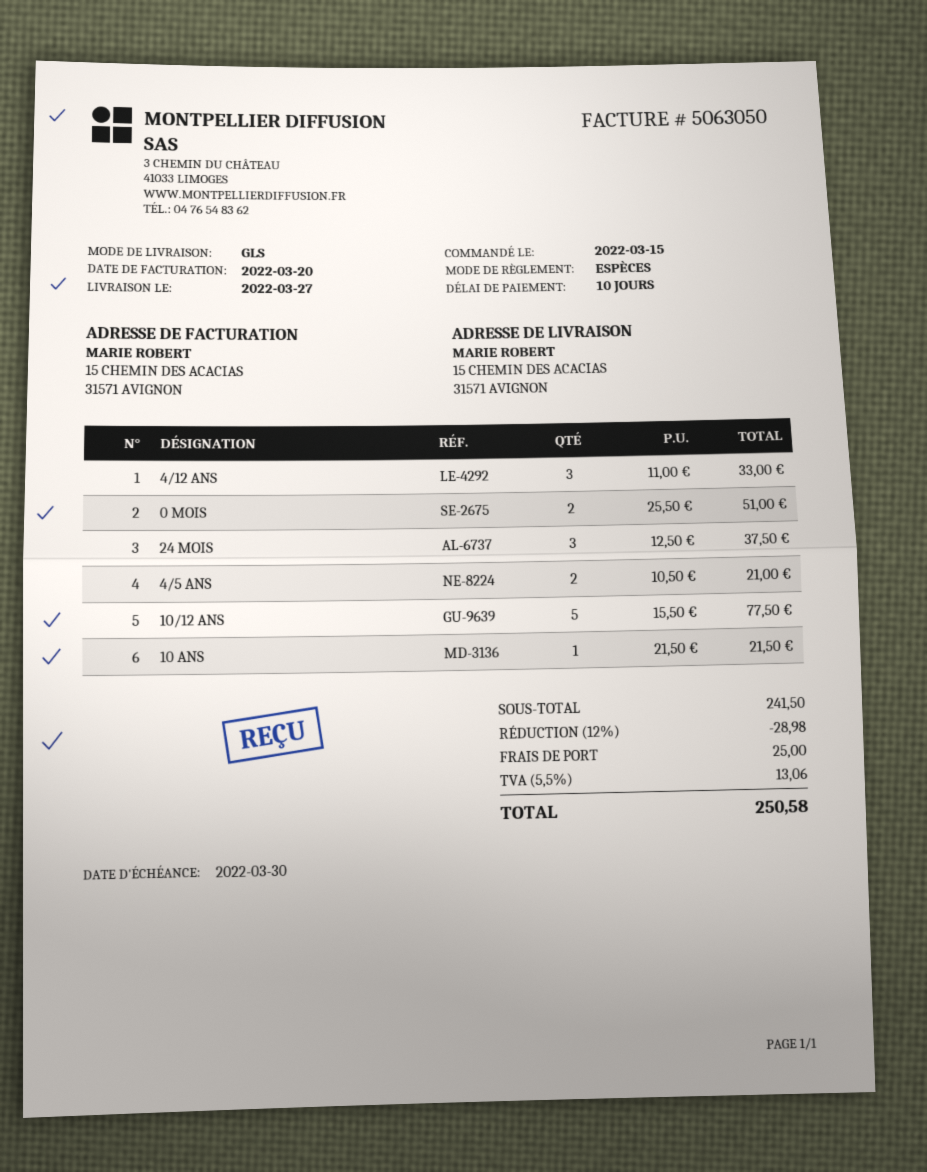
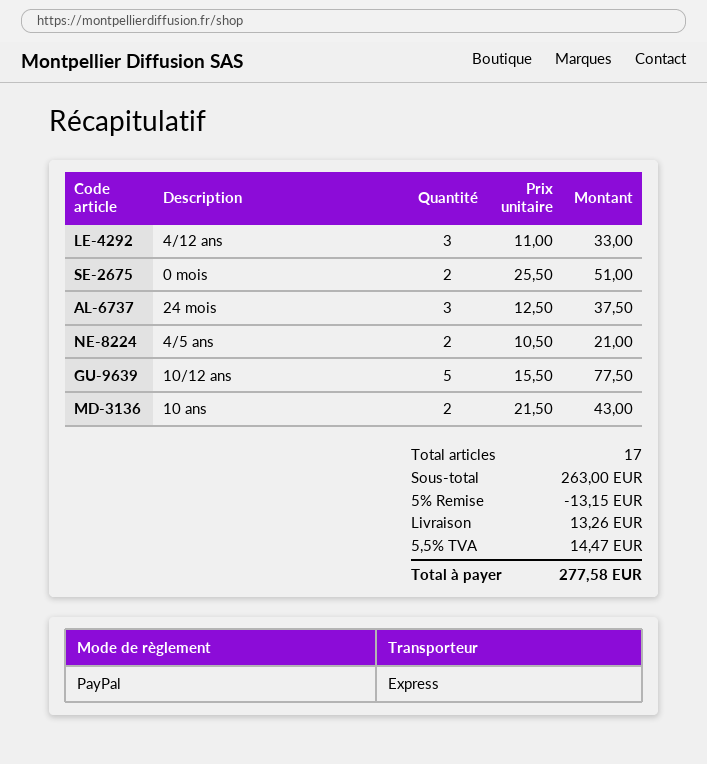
payment method: cash -> PayPal
shipping method: GLS -> express
10 ANS: 1 x 21.50 = 21.50 -> 2 x 21.50 = 43.00
subtotal: 241.50 -> 263.00
discount: 12% = 28.98 -> 5% = 13.15
shipping: 25.00 -> 13.26
tax: 5.5% = 13.06 -> 5.5% = 14.47
total: 250.58 -> 277.58

